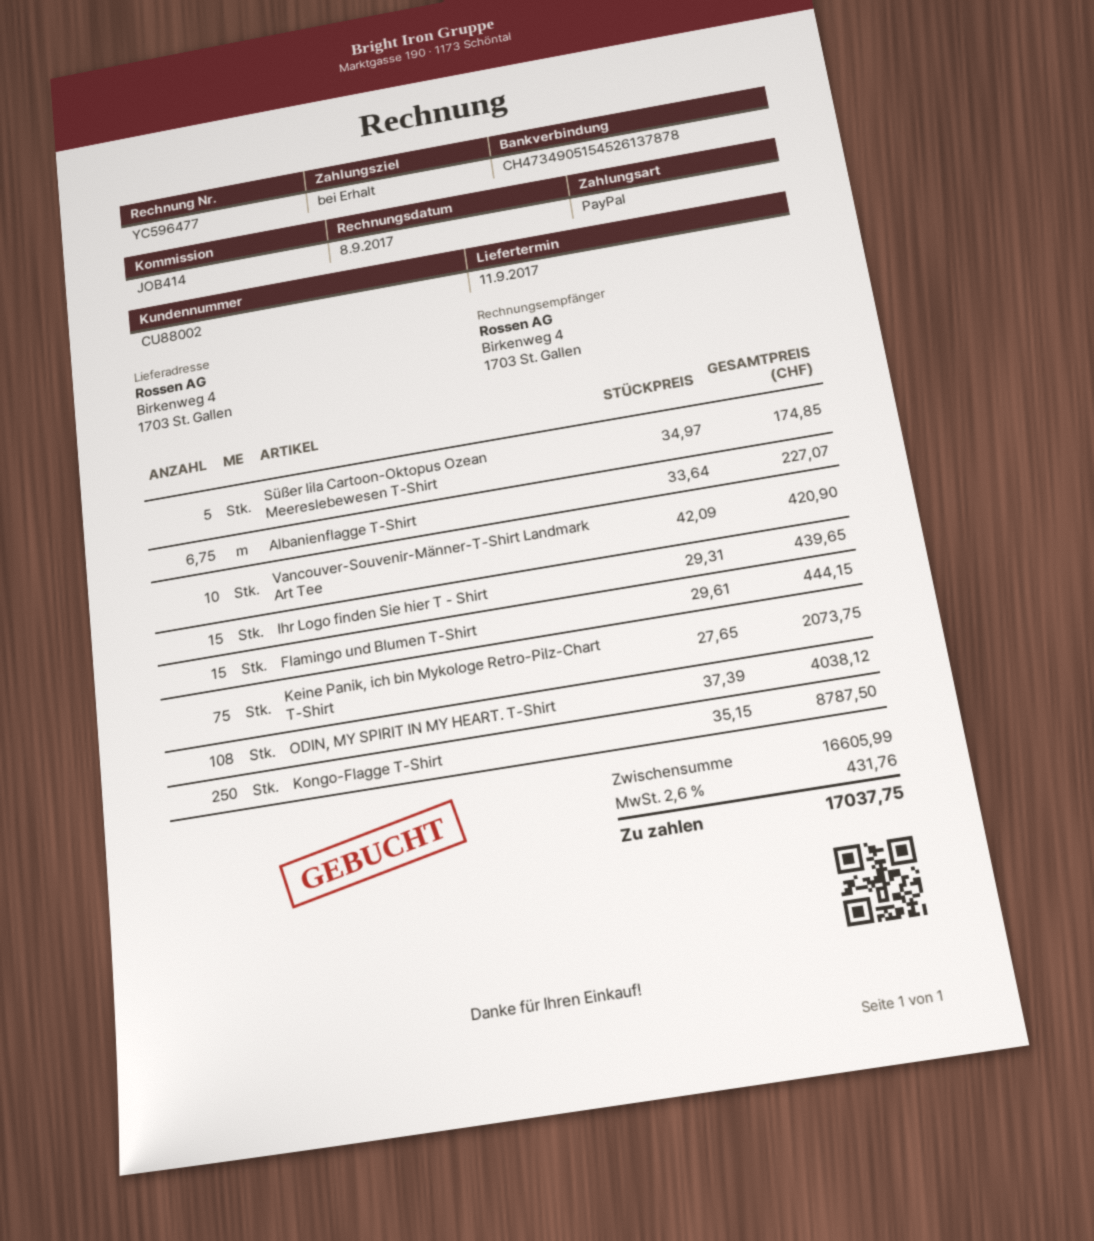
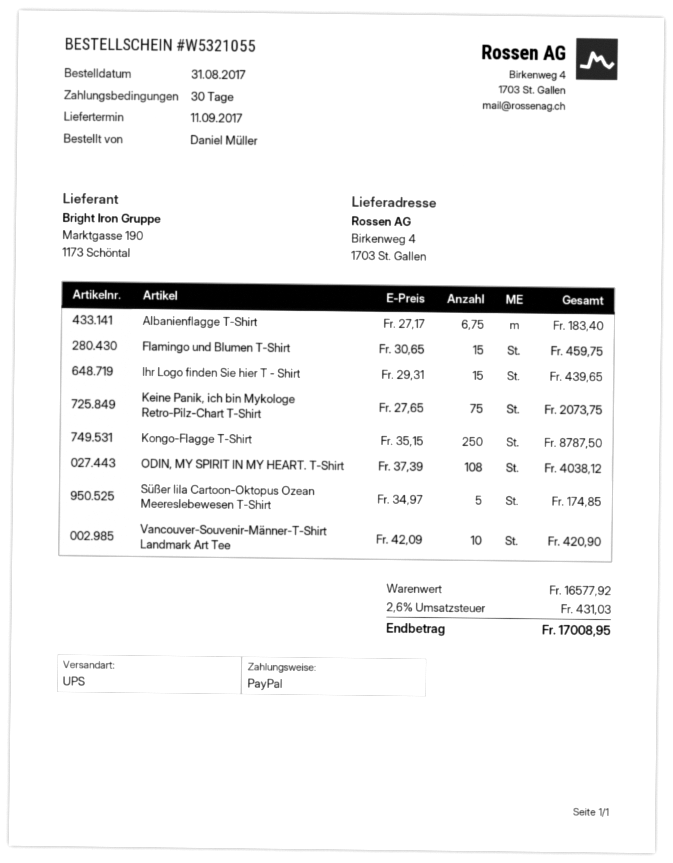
payment terms: on receipt -> 30 days
Albanienflagge T-Shirt: 6.75 x 33.64 = 227.07 -> 6.75 x 27.17 = 183.40
Flamingo und Blumen T-Shirt: 15 x 29.61 = 444.15 -> 15 x 30.65 = 459.75
subtotal: 16605.99 -> 16577.92
tax: 2.6% = 431.76 -> 2.6% = 431.03
total: 17037.75 -> 17008.95

